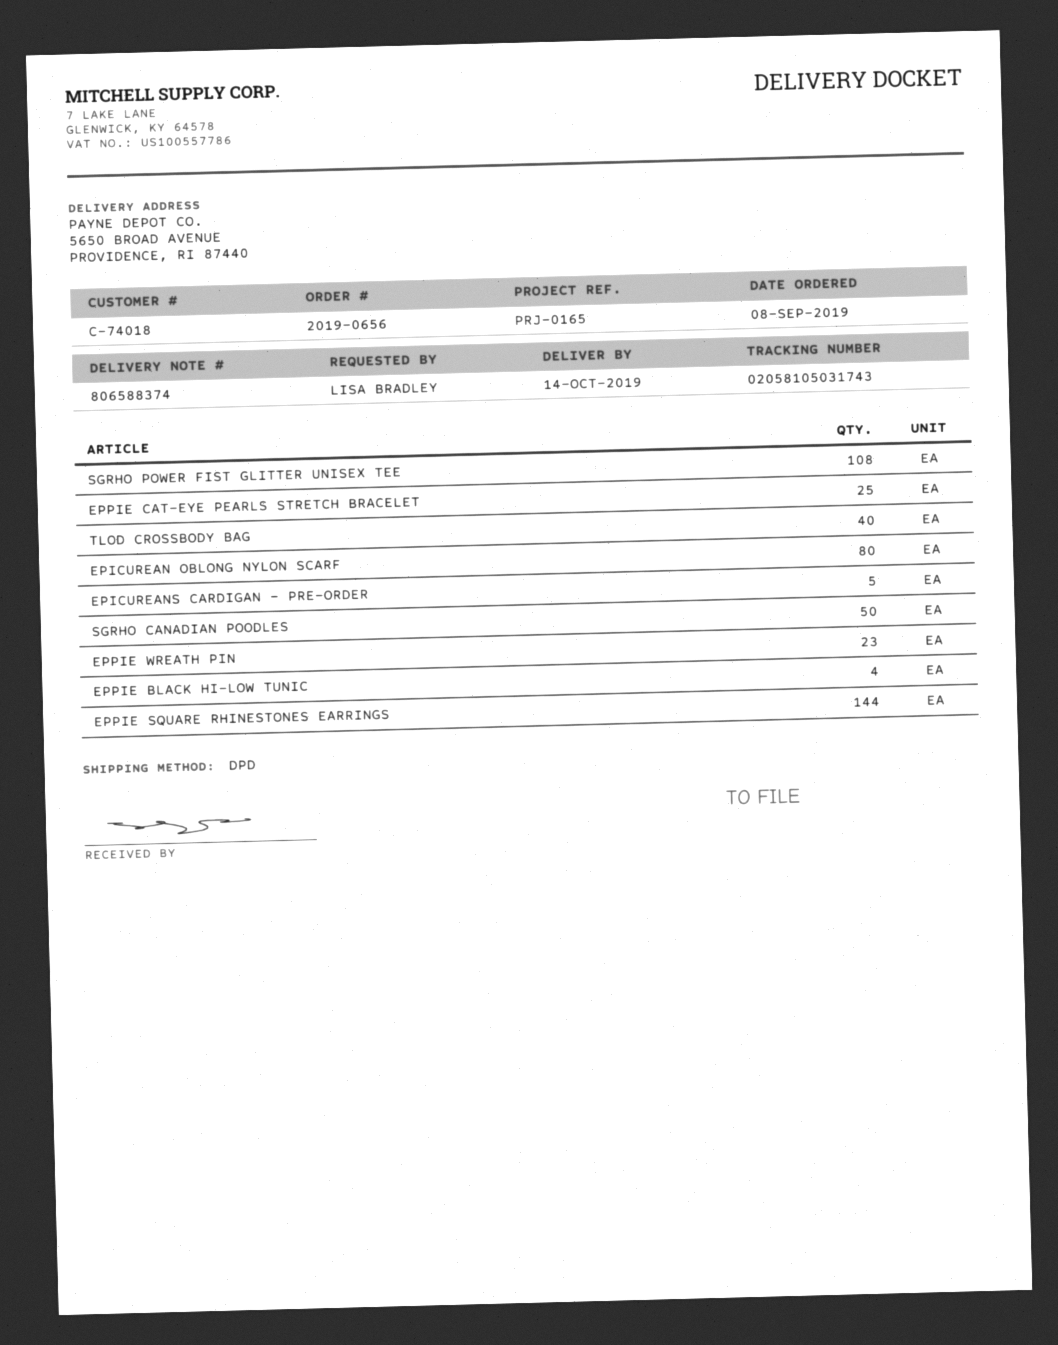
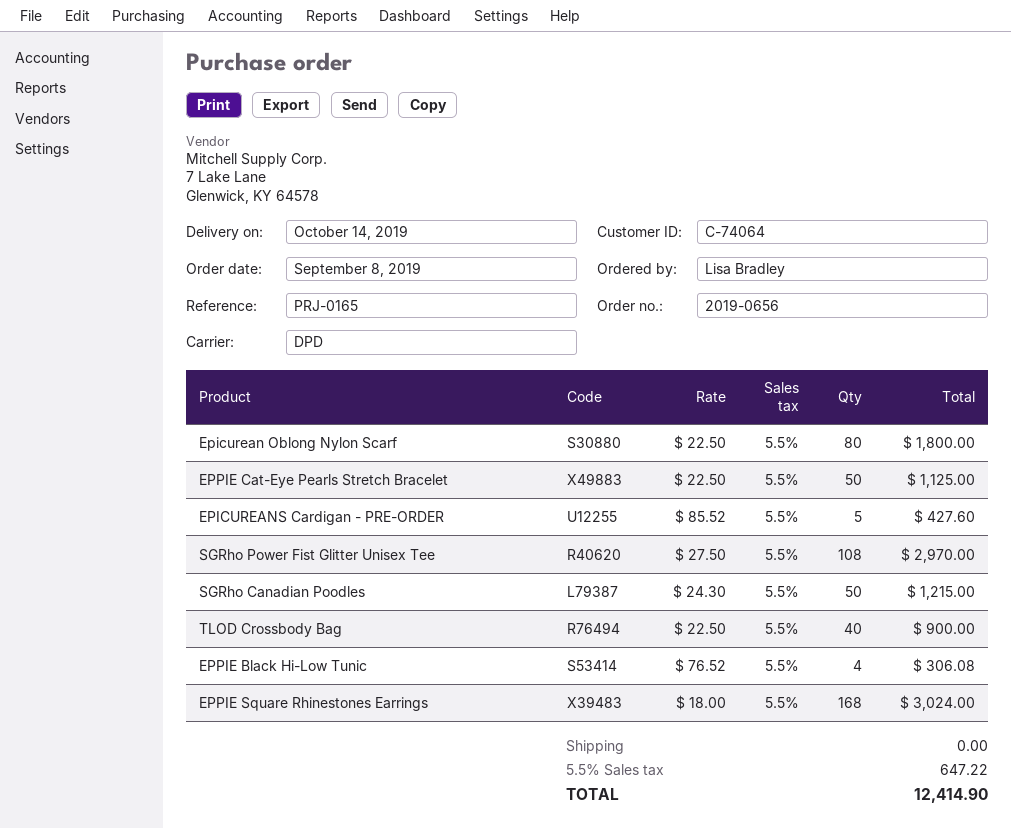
customer number: C-74018 -> C-74064
EPPIE CAT-EYE PEARLS STRETCH BRACELET: 25 -> 50
EPPIE WREATH PIN: 23 -> none
EPPIE SQUARE RHINESTONES EARRINGS: 144 -> 168

